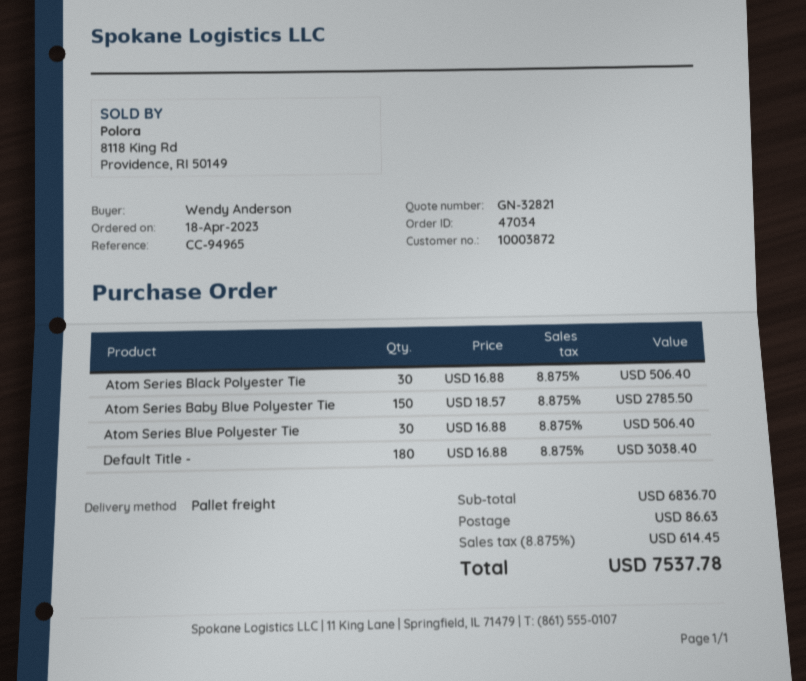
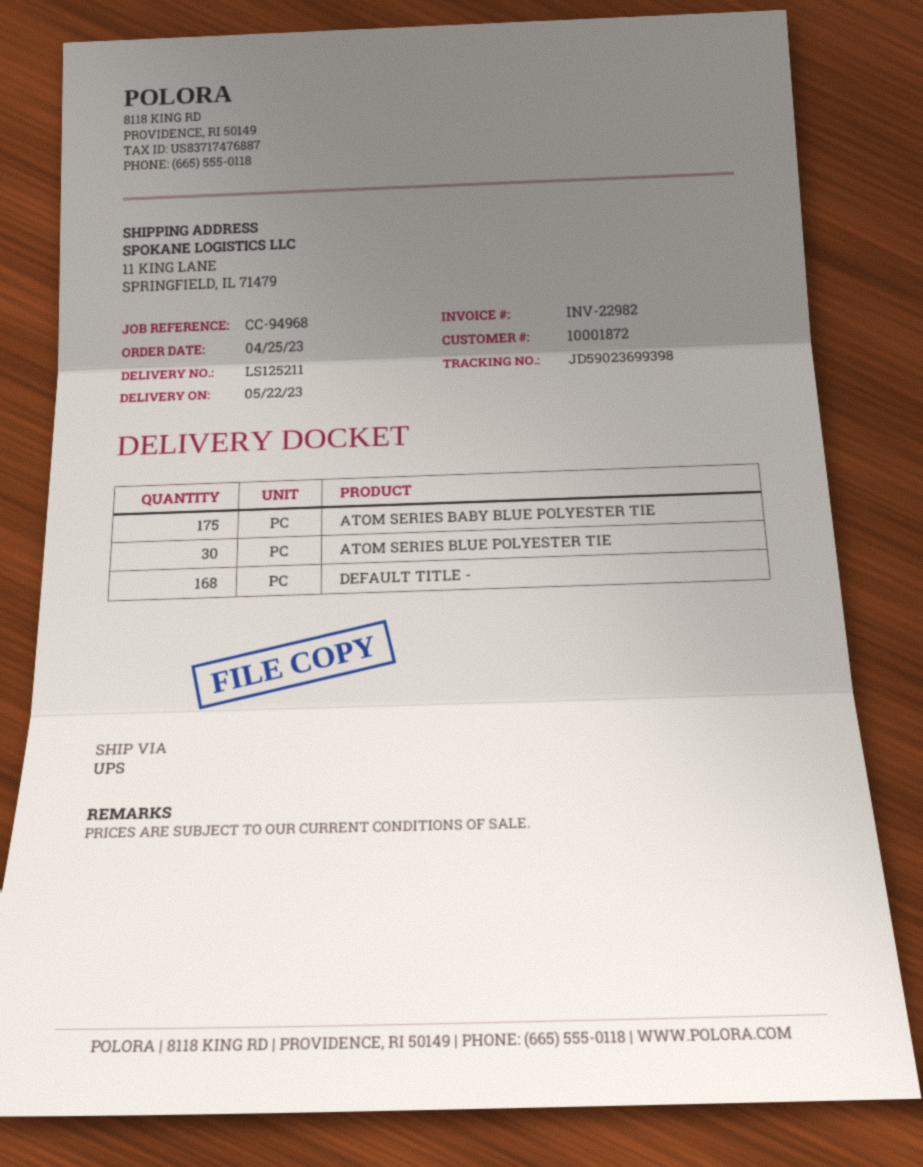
order date: 2023-04-18 -> 2023-04-25
customer number: 10003872 -> 10001872
reference: CC-94965 -> CC-94968
shipping method: pallet freight -> UPS
Atom Series Black Polyester Tie: 30 -> none
Atom Series Baby Blue Polyester Tie: 150 -> 175
Default Title -: 180 -> 168

